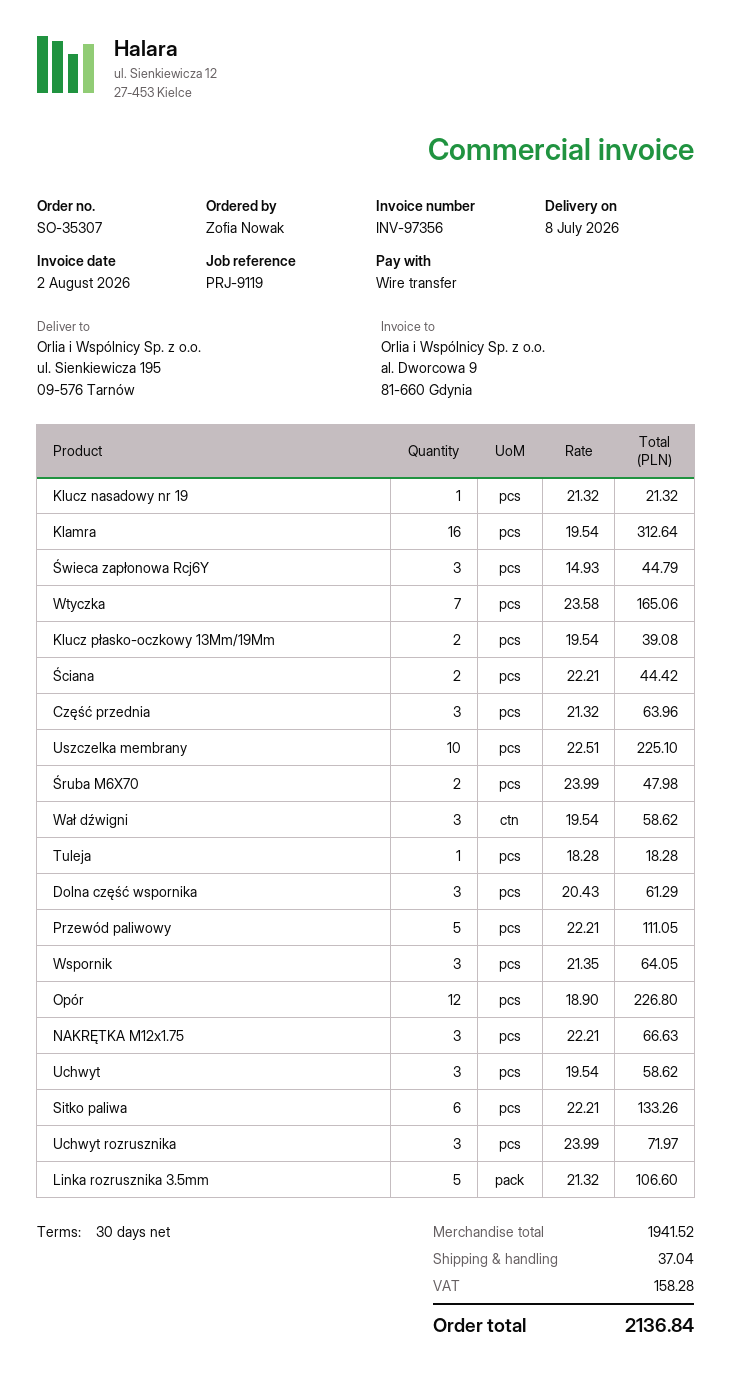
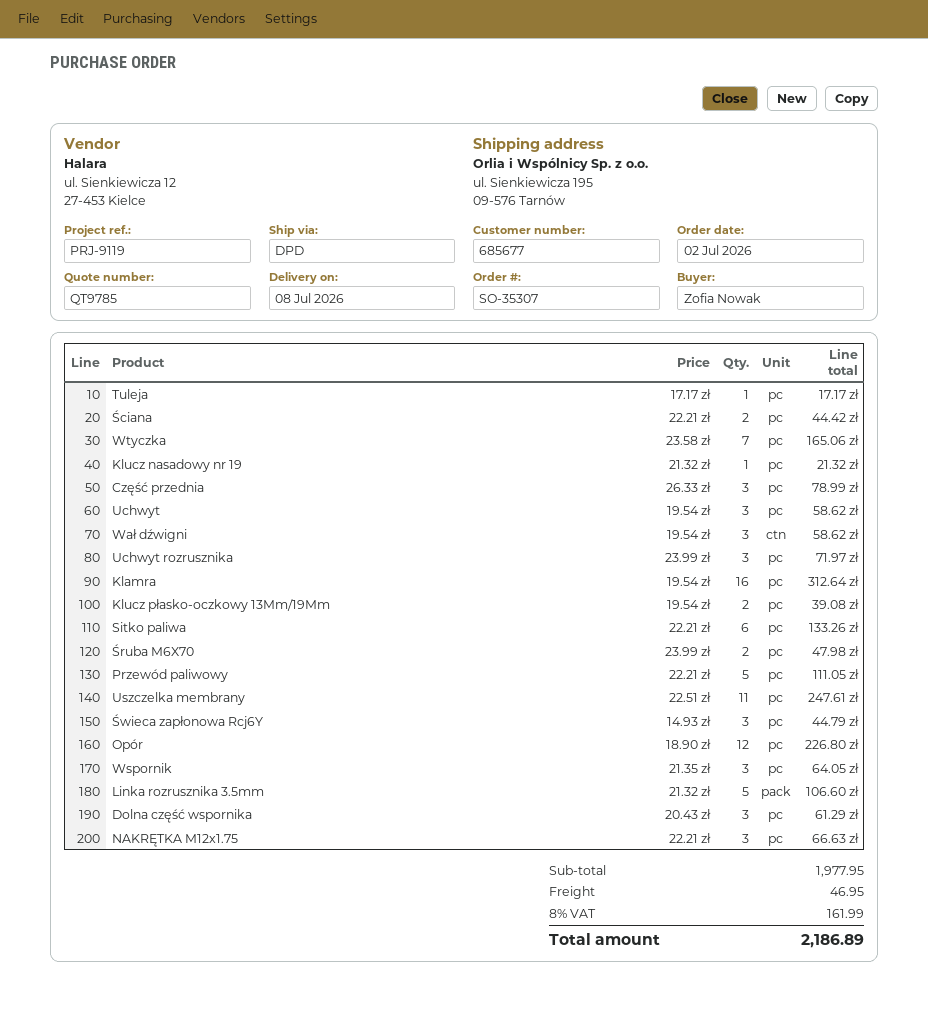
Część przednia: 3 x 21.32 = 63.96 -> 3 x 26.33 = 78.99
Uszczelka membrany: 10 x 22.51 = 225.10 -> 11 x 22.51 = 247.61
Tuleja: 1 x 18.28 = 18.28 -> 1 x 17.17 = 17.17
subtotal: 1941.52 -> 1977.95
shipping: 37.04 -> 46.95
tax: 158.28 -> 161.99
total: 2136.84 -> 2186.89

